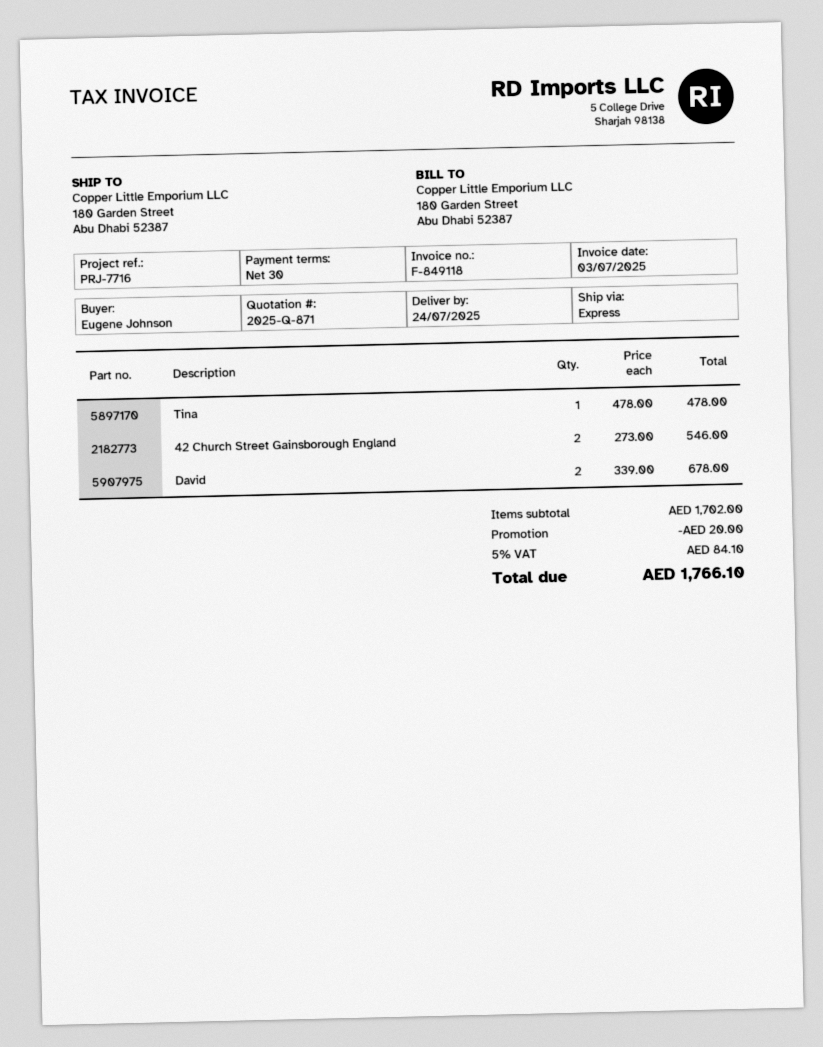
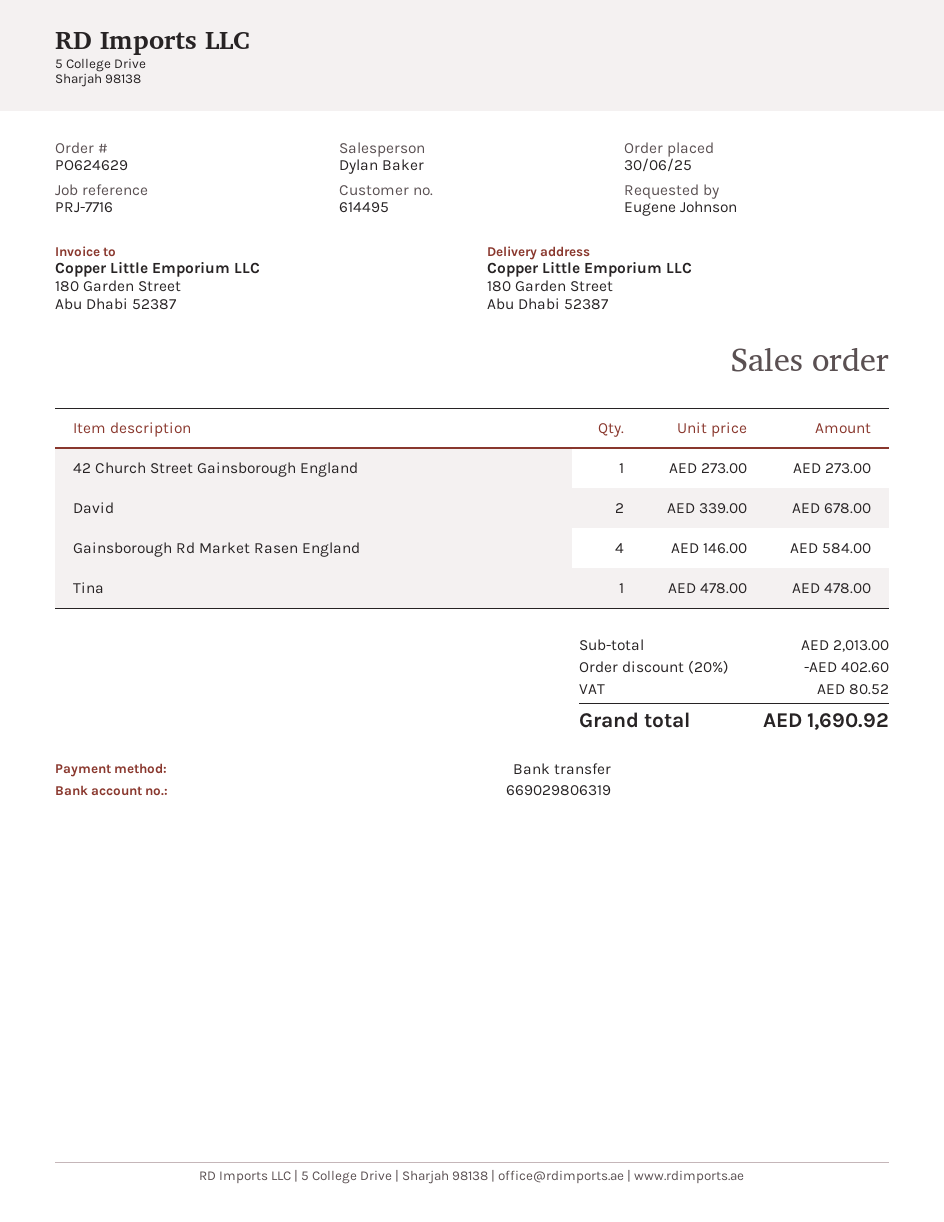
42 Church Street Gainsborough England: 2 x 273.00 = 546.00 -> 1 x 273.00 = 273.00
Gainsborough Rd Market Rasen England: none -> 4 x 146.00 = 584.00
subtotal: 1702.00 -> 2013.00
discount: 20.00 -> 402.60
tax: 84.10 -> 80.52
total: 1766.10 -> 1690.92

